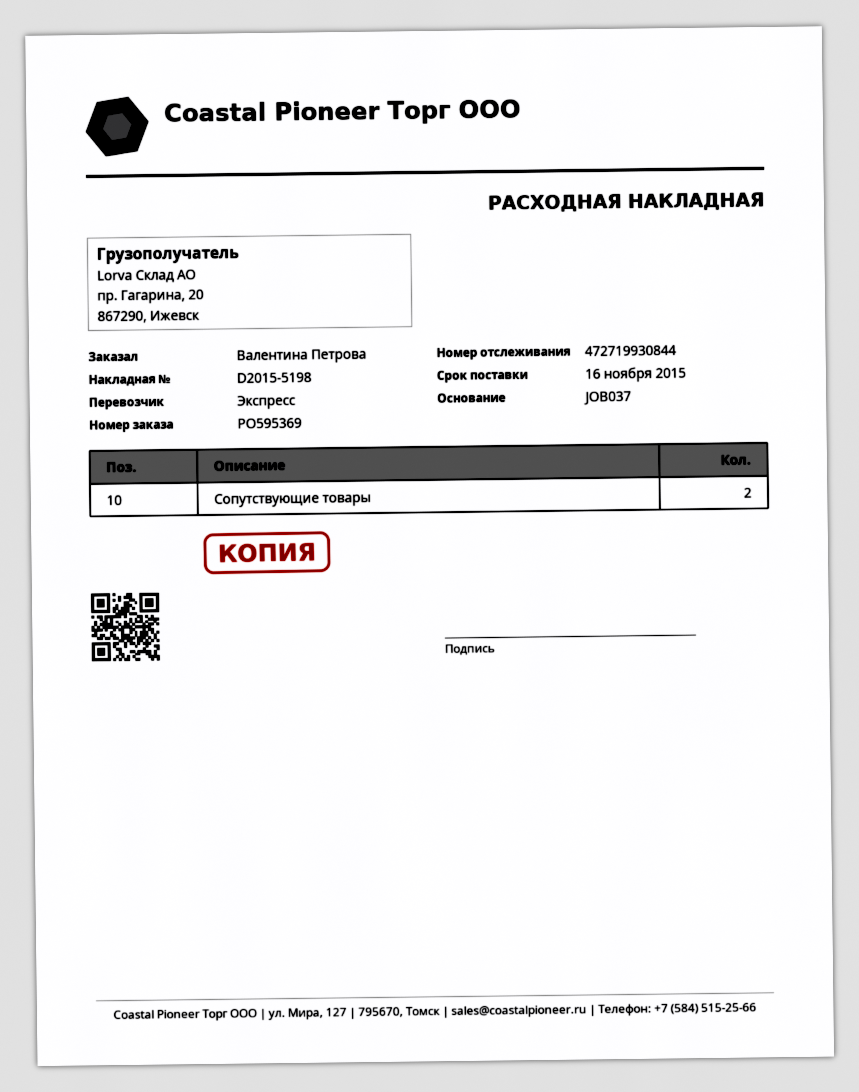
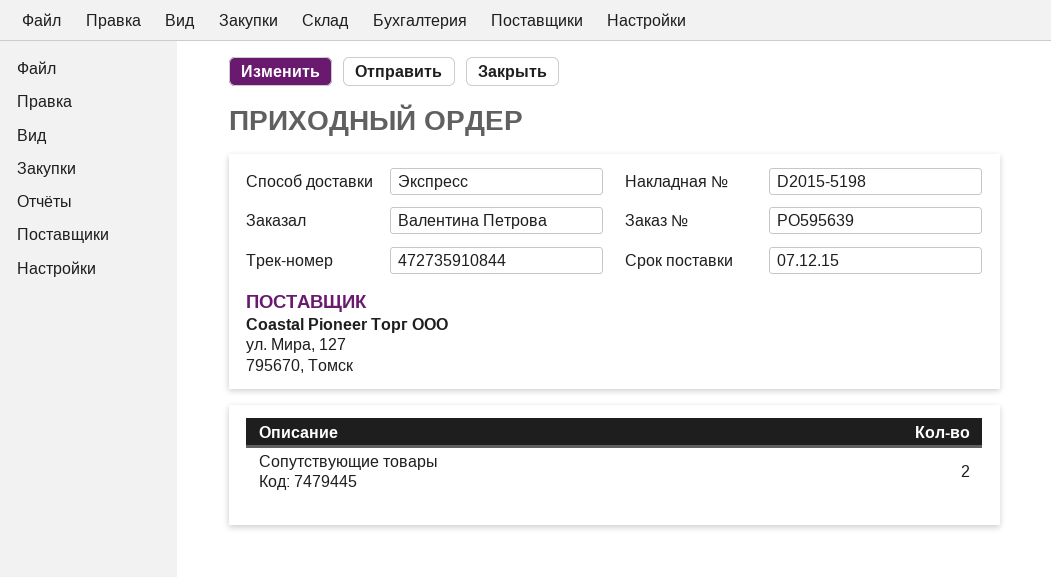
order number: PO595369 -> PO595639
delivery date: 2015-11-16 -> 2015-12-07
tracking number: 472719930844 -> 472735910844

